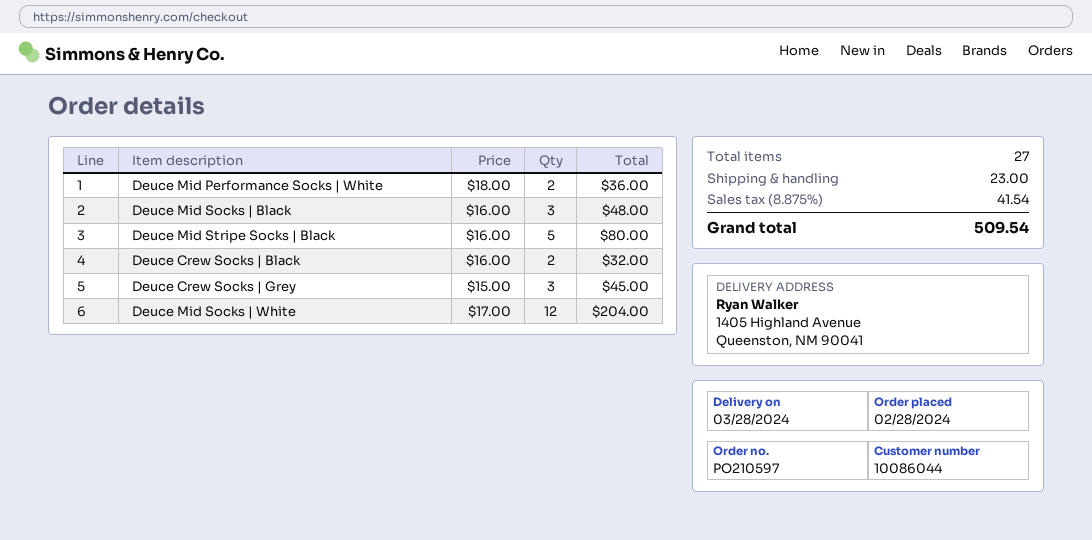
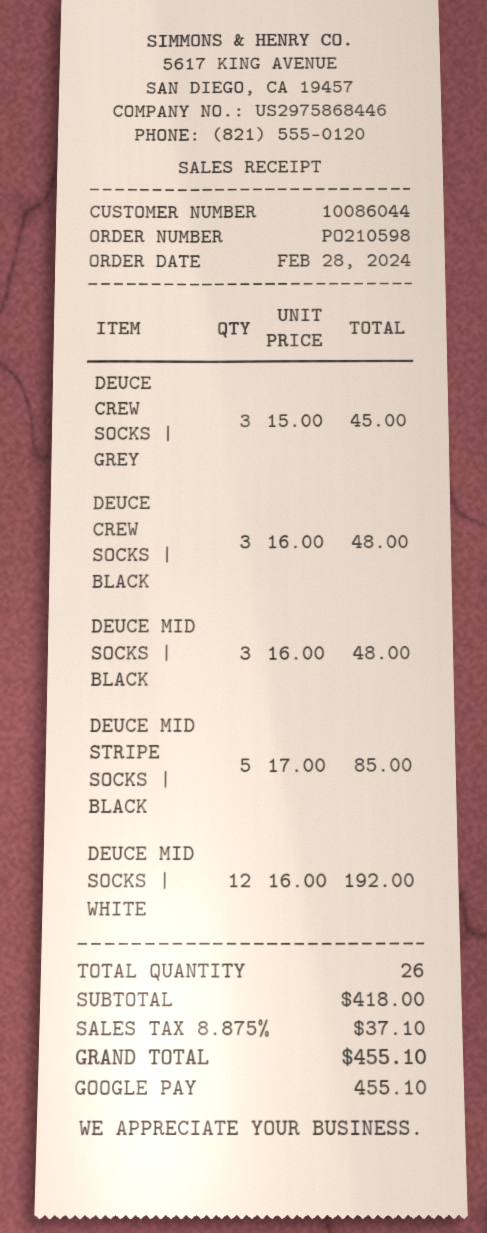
order number: PO210597 -> PO210598
Deuce Mid Performance Socks | White: 2 x 18.00 = 36.00 -> none
Deuce Mid Stripe Socks | Black: 5 x 16.00 = 80.00 -> 5 x 17.00 = 85.00
Deuce Crew Socks | Black: 2 x 16.00 = 32.00 -> 3 x 16.00 = 48.00
Deuce Mid Socks | White: 12 x 17.00 = 204.00 -> 12 x 16.00 = 192.00
total quantity: 27 -> 26
shipping: 23.00 -> none
tax: 8.875% = 41.54 -> 8.875% = 37.10
total: 509.54 -> 455.10

